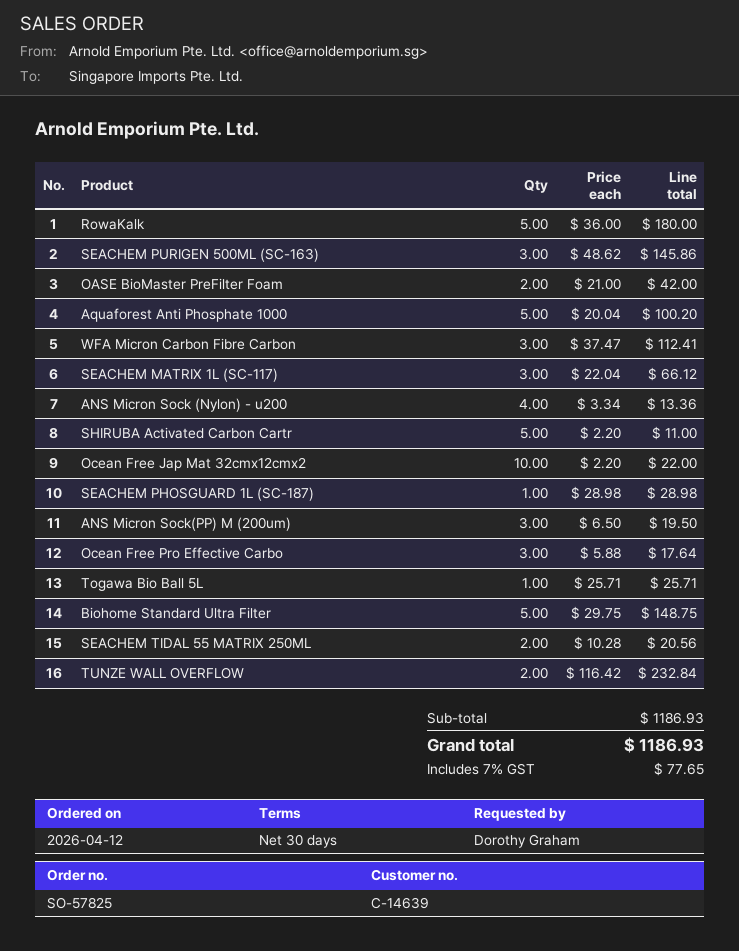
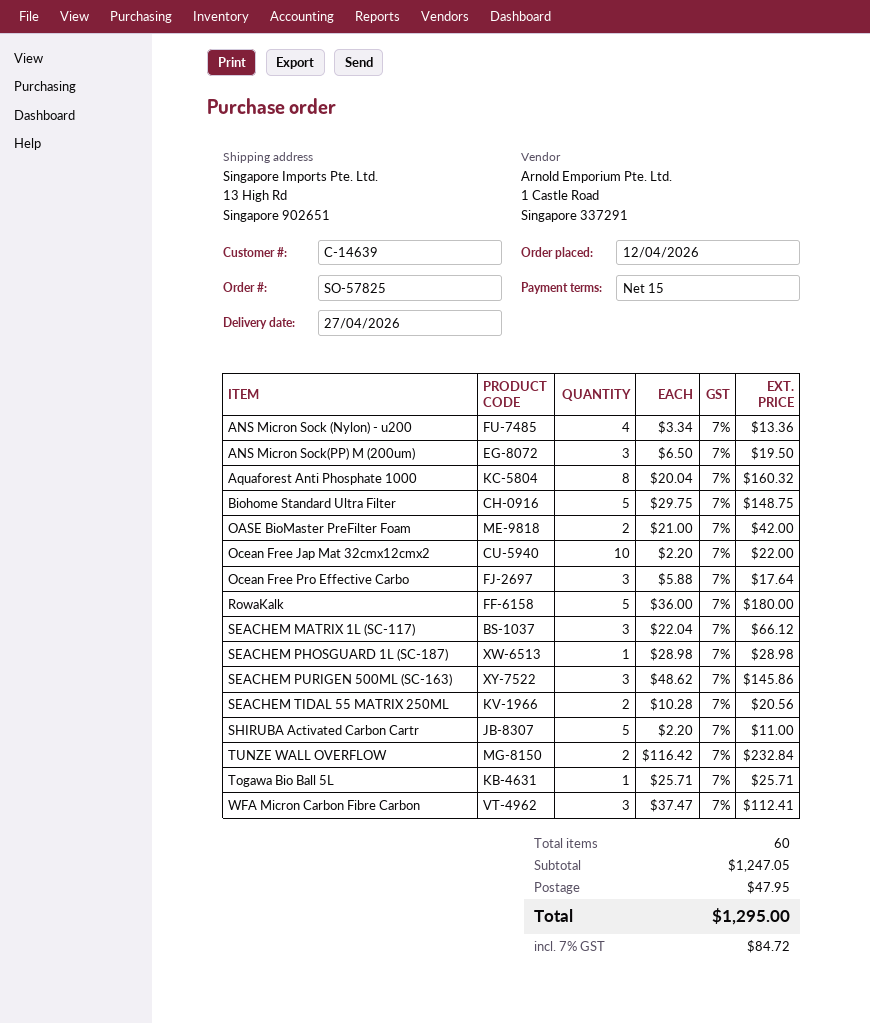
payment terms: 30 days -> 15 days
Aquaforest Anti Phosphate 1000: 5 x 20.04 = 100.20 -> 8 x 20.04 = 160.32
subtotal: 1186.93 -> 1247.05
shipping: none -> 47.95
tax: 7% = 77.65 -> 7% = 84.72
total: 1186.93 -> 1295.00

